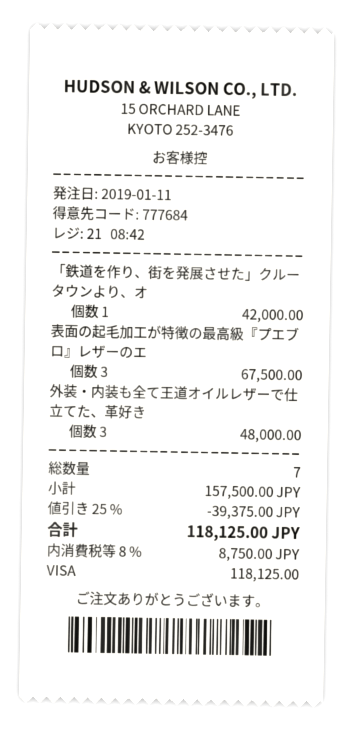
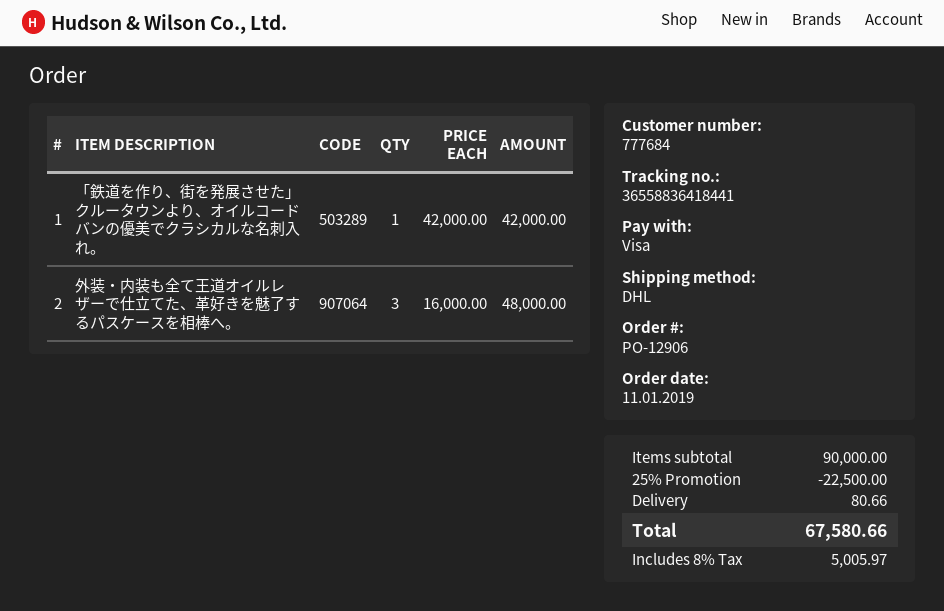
表面の起毛加工が特徴の最高級『プエブロ』レザーのエ: 3 for 67500.00 -> none
subtotal: 157500.00 -> 90000.00
discount: 25% = 39375.00 -> 25% = 22500.00
shipping: none -> 80.66
tax: 8% = 8750.00 -> 8% = 5005.97
total: 118125.00 -> 67580.66

